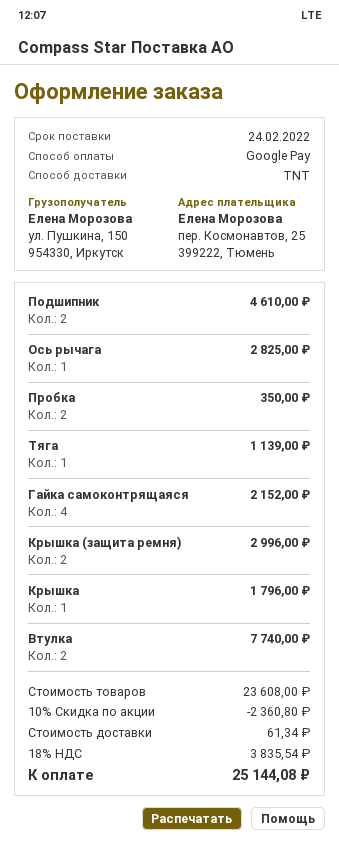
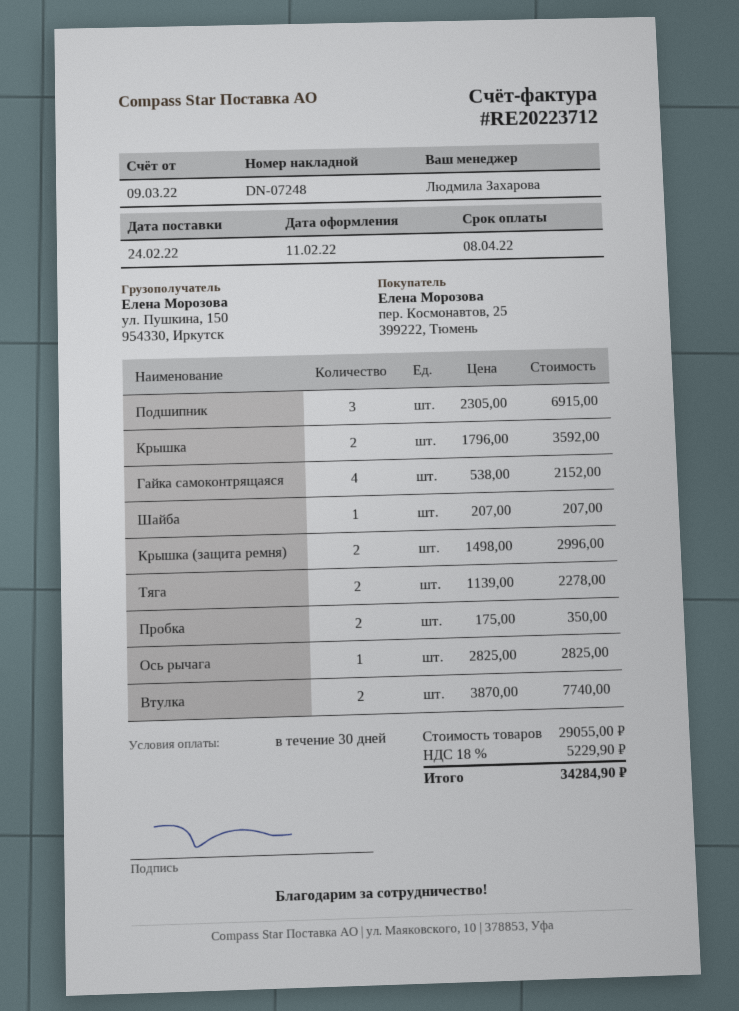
Подшипник: 2 for 4610.00 -> 3 for 6915.00
Тяга: 1 for 1139.00 -> 2 for 2278.00
Крышка: 1 for 1796.00 -> 2 for 3592.00
Шайба: none -> 1 for 207.00
subtotal: 23608.00 -> 29055.00
discount: 10% = 2360.80 -> none
shipping: 61.34 -> none
tax: 18% = 3835.54 -> 18% = 5229.90
total: 25144.08 -> 34284.90

